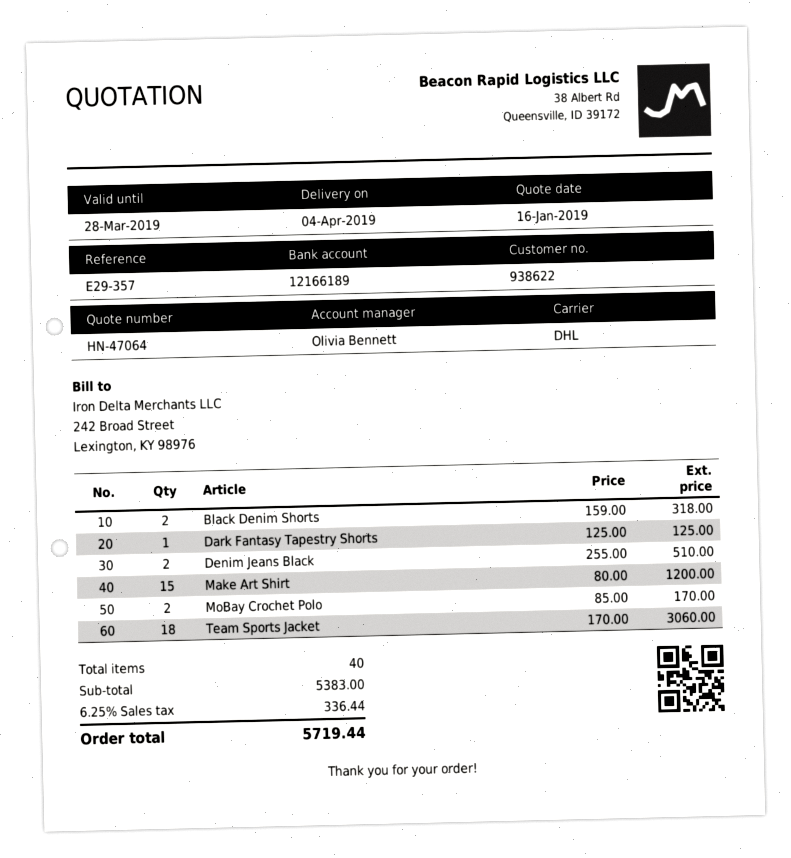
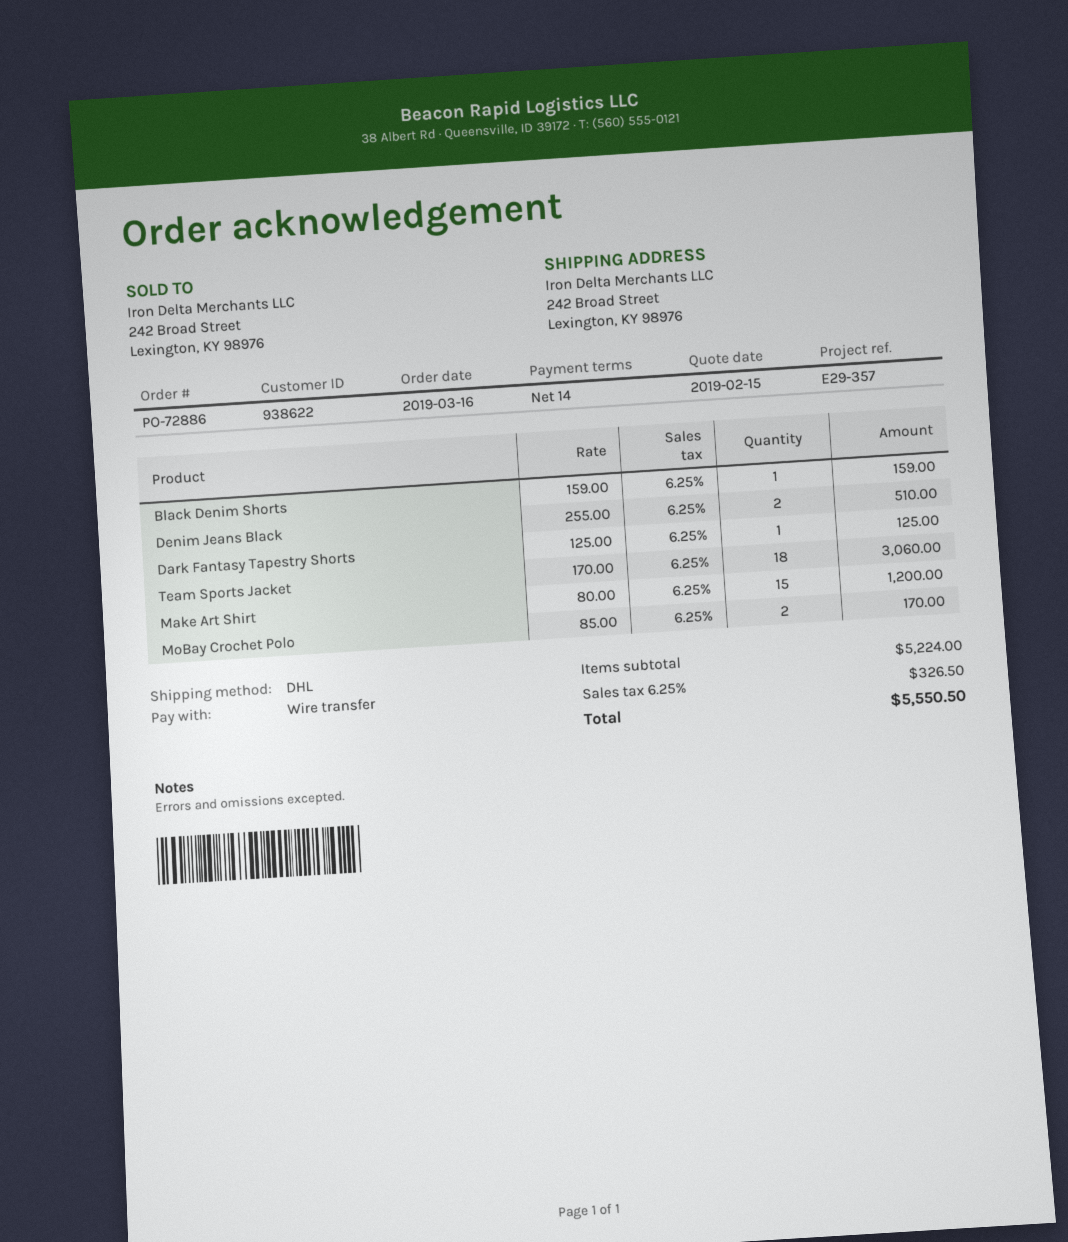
quote date: 2019-01-16 -> 2019-02-15
Black Denim Shorts: 2 x 159.00 = 318.00 -> 1 x 159.00 = 159.00
subtotal: 5383.00 -> 5224.00
tax: 6.25% = 336.44 -> 6.25% = 326.50
total: 5719.44 -> 5550.50

